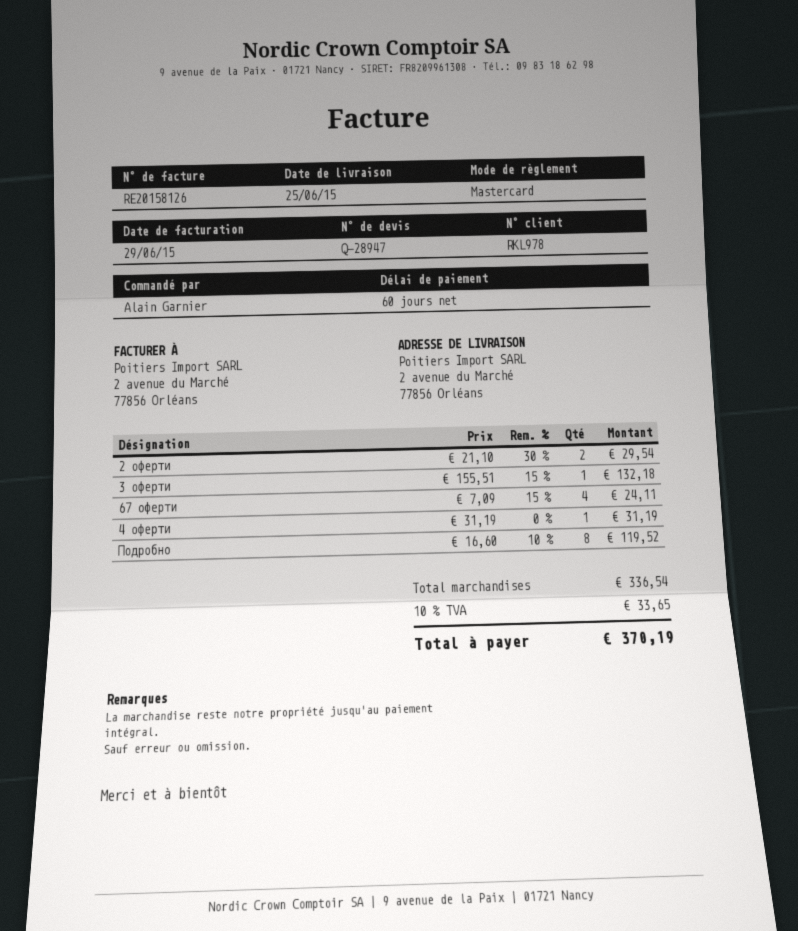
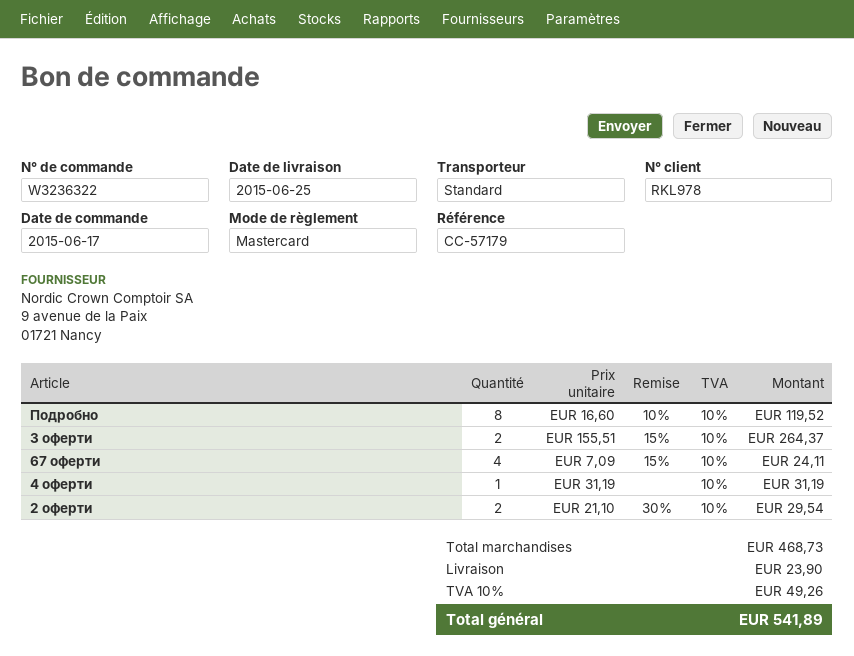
3 оферти: 1 x 155.51 - 15% = 132.18 -> 2 x 155.51 - 15% = 264.37
subtotal: 336.54 -> 468.73
shipping: none -> 23.90
tax: 10% = 33.65 -> 10% = 49.26
total: 370.19 -> 541.89

